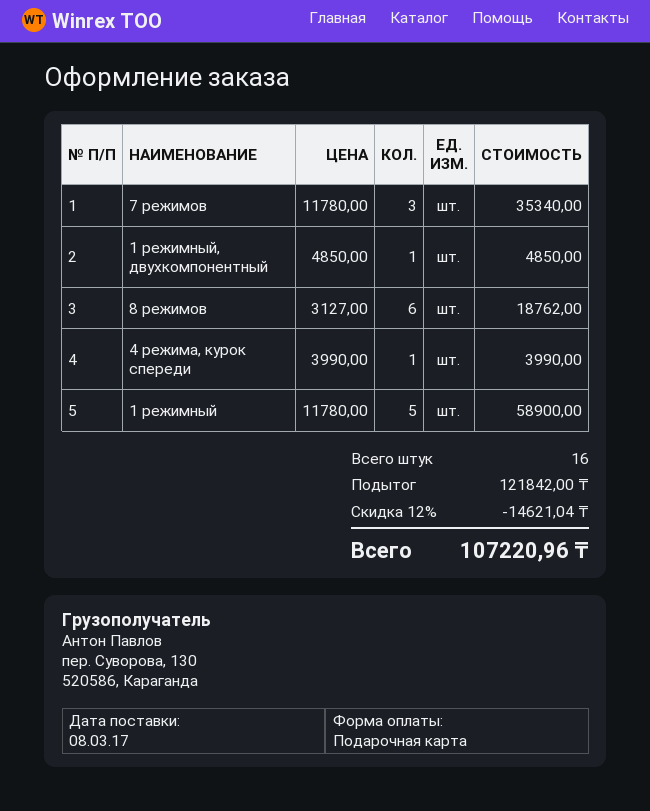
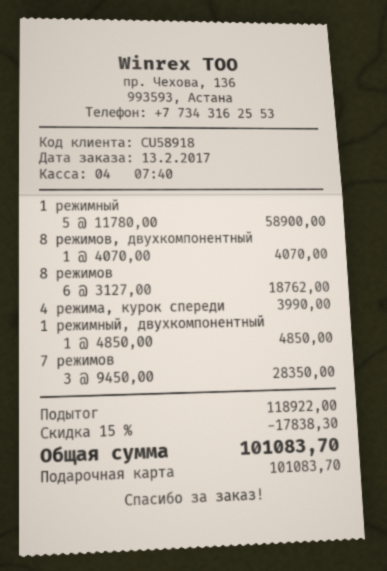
7 режимов: 3 x 11780.00 = 35340.00 -> 3 x 9450.00 = 28350.00
8 режимов, двухкомпонентный: none -> 1 x 4070.00 = 4070.00
subtotal: 121842.00 -> 118922.00
discount: 12% = 14621.04 -> 15% = 17838.30
total: 107220.96 -> 101083.70

